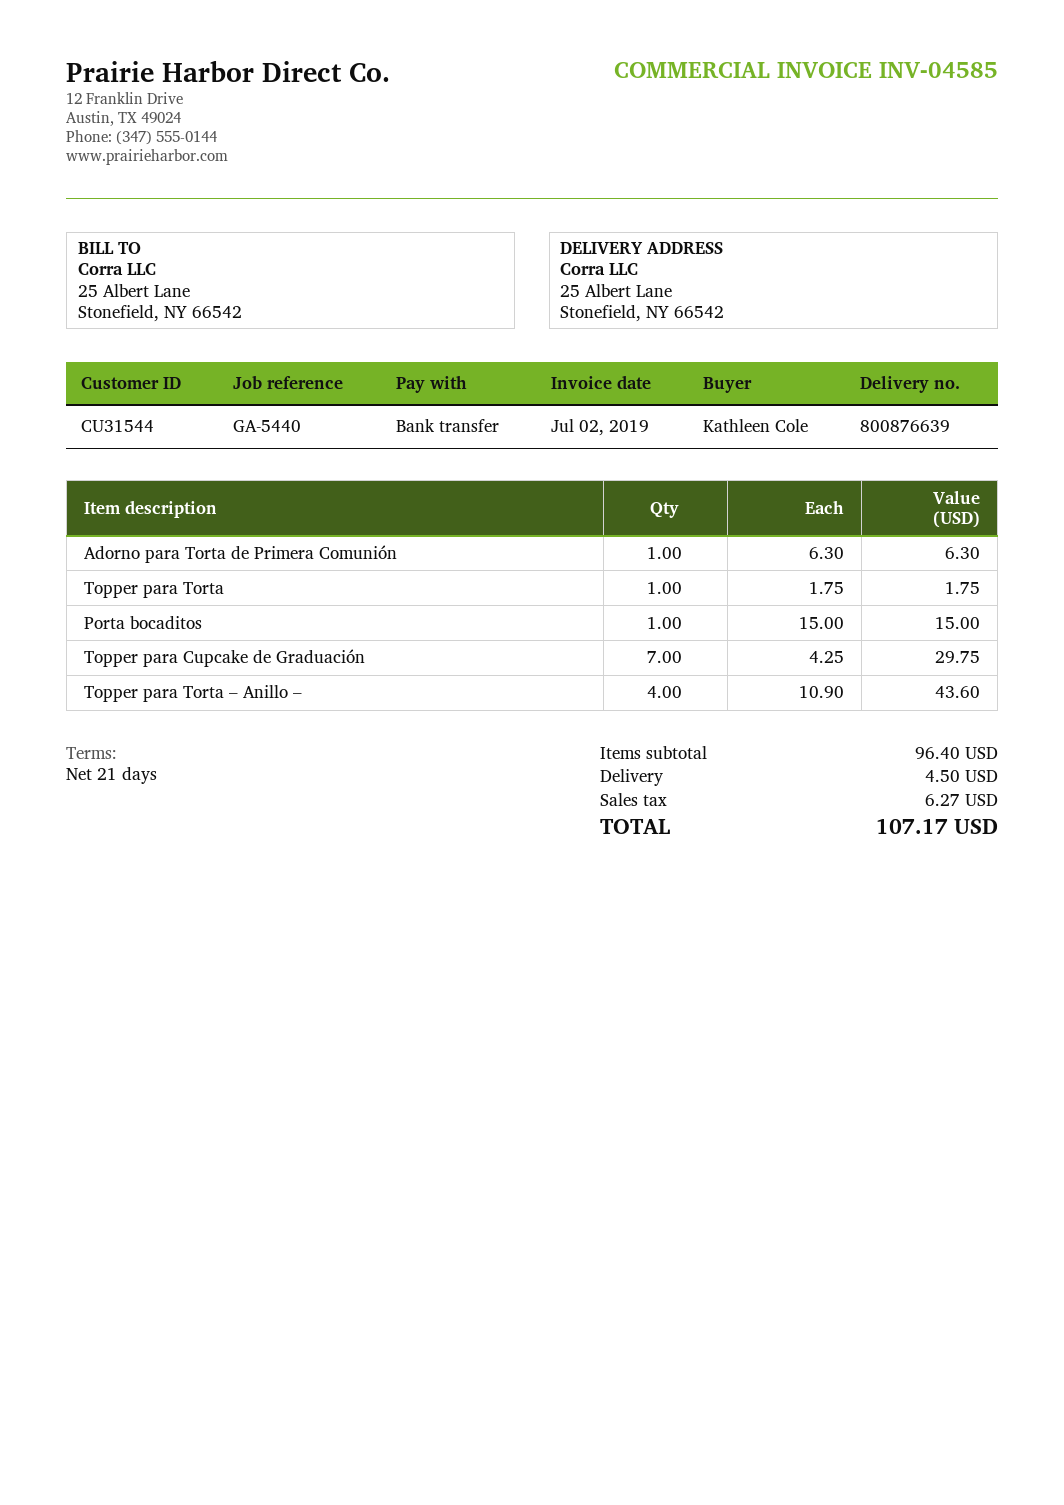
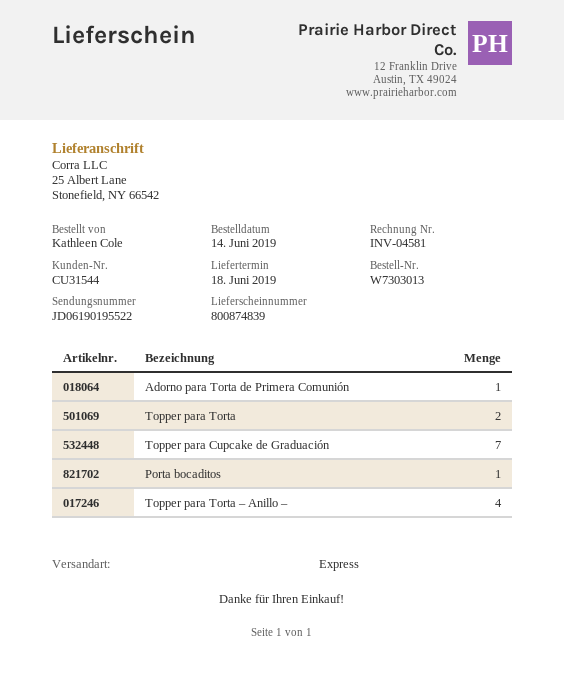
delivery note number: 800876639 -> 800874839
invoice number: INV-04585 -> INV-04581
Topper para Torta: 1 -> 2

